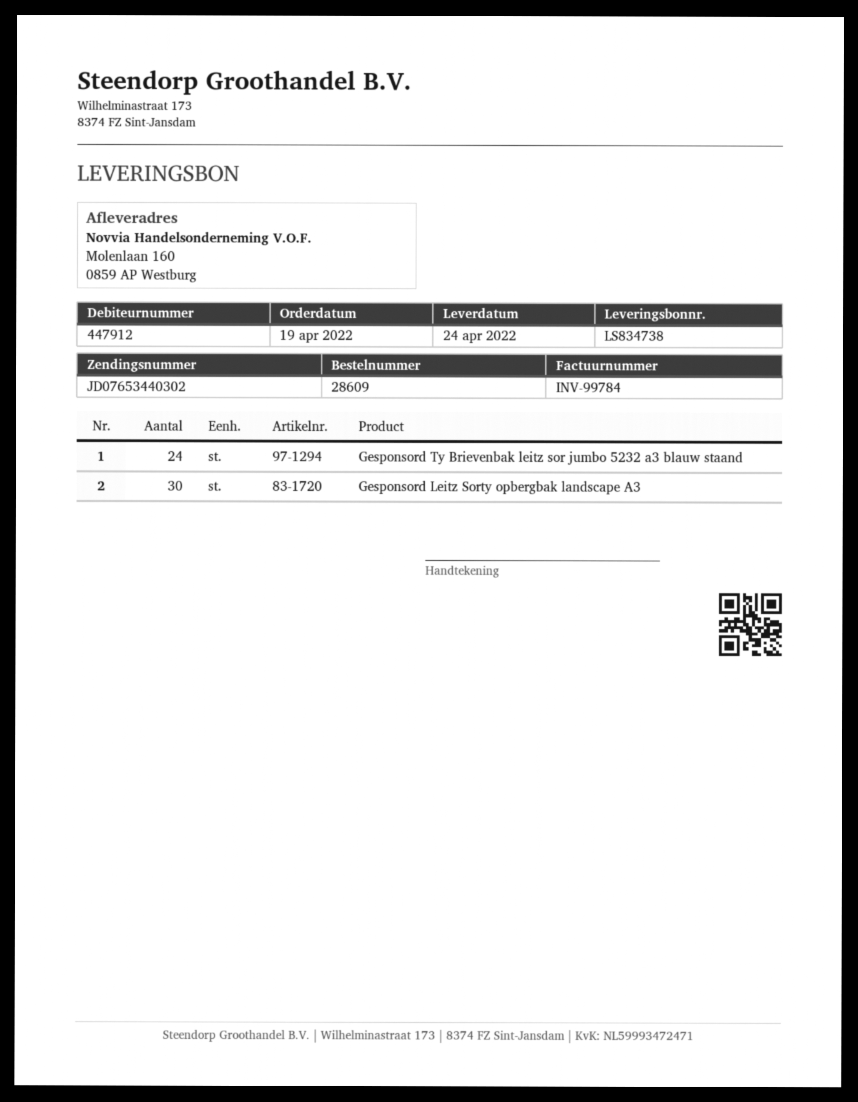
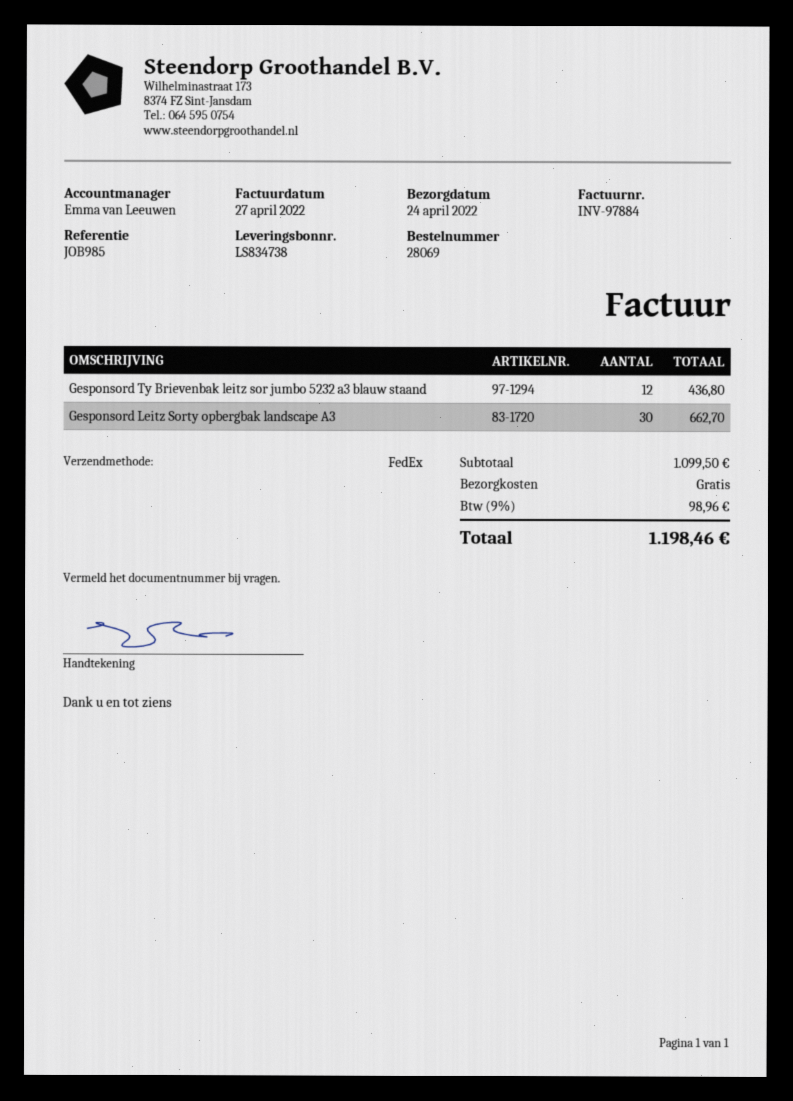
order number: 28609 -> 28069
invoice number: INV-99784 -> INV-97884
Gesponsord Ty Brievenbak leitz sor jumbo 5232 a3 blauw staand: 24 -> 12

